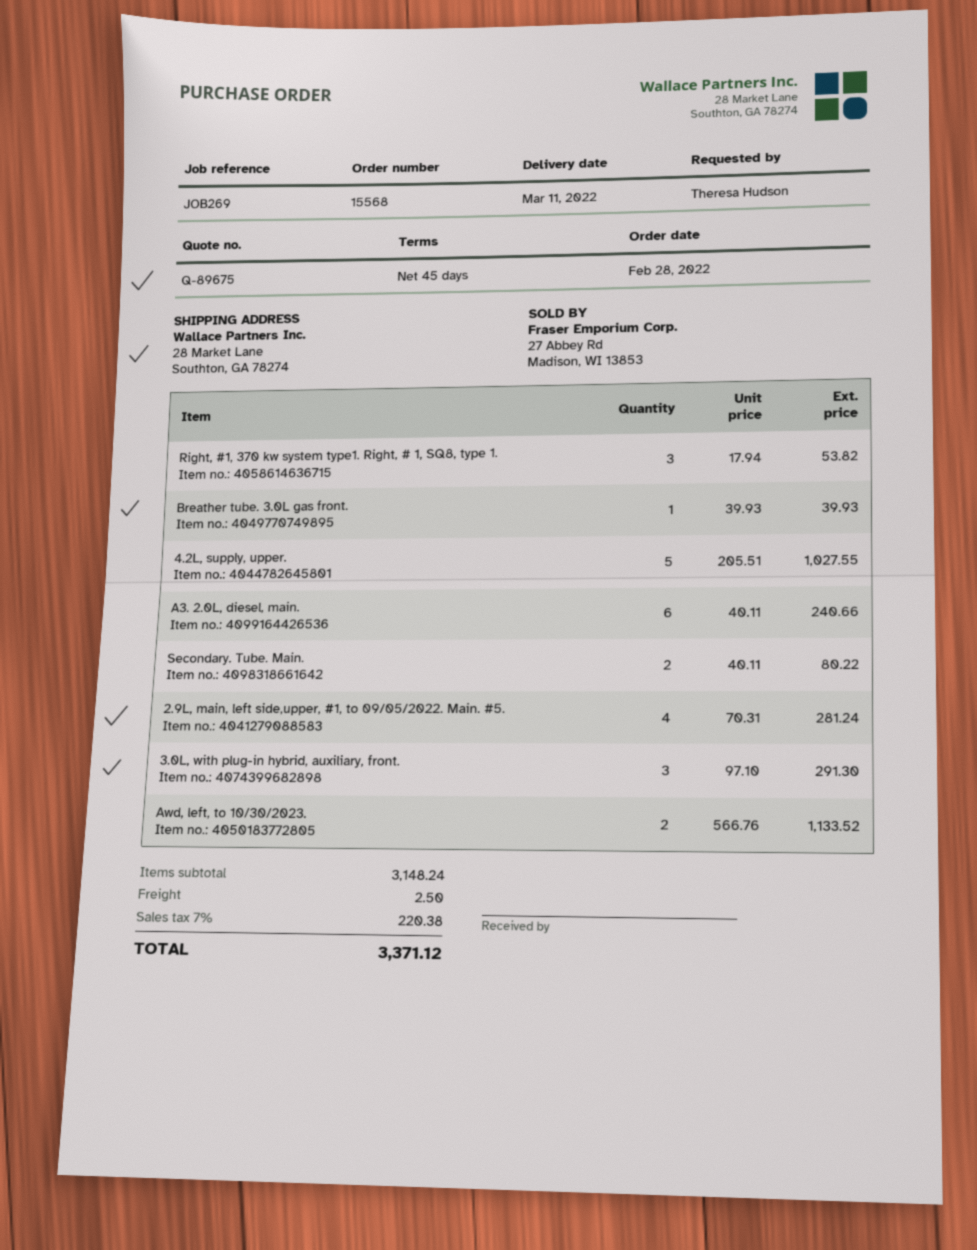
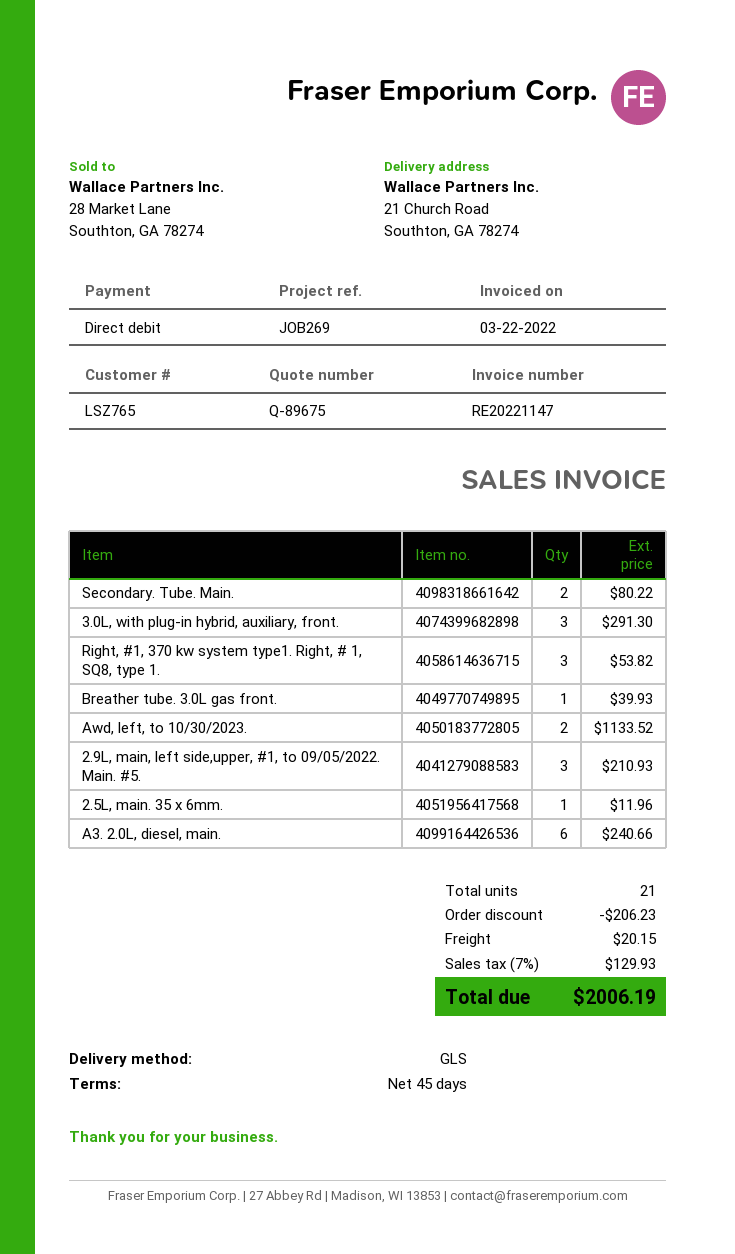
ship to: 28 Market Lane, Southton, GA 78274 -> 21 Church Road, Southton, GA 78274
4.2L, supply, upper.: 5 for 1027.55 -> none
2.9L, main, left side,upper, #1, to 09/05/2022. Main. #5.: 4 for 281.24 -> 3 for 210.93
2.5L, main. 35 x 6mm.: none -> 1 for 11.96
discount: none -> 206.23
shipping: 2.50 -> 20.15
tax: 7% = 220.38 -> 7% = 129.93
total: 3371.12 -> 2006.19

